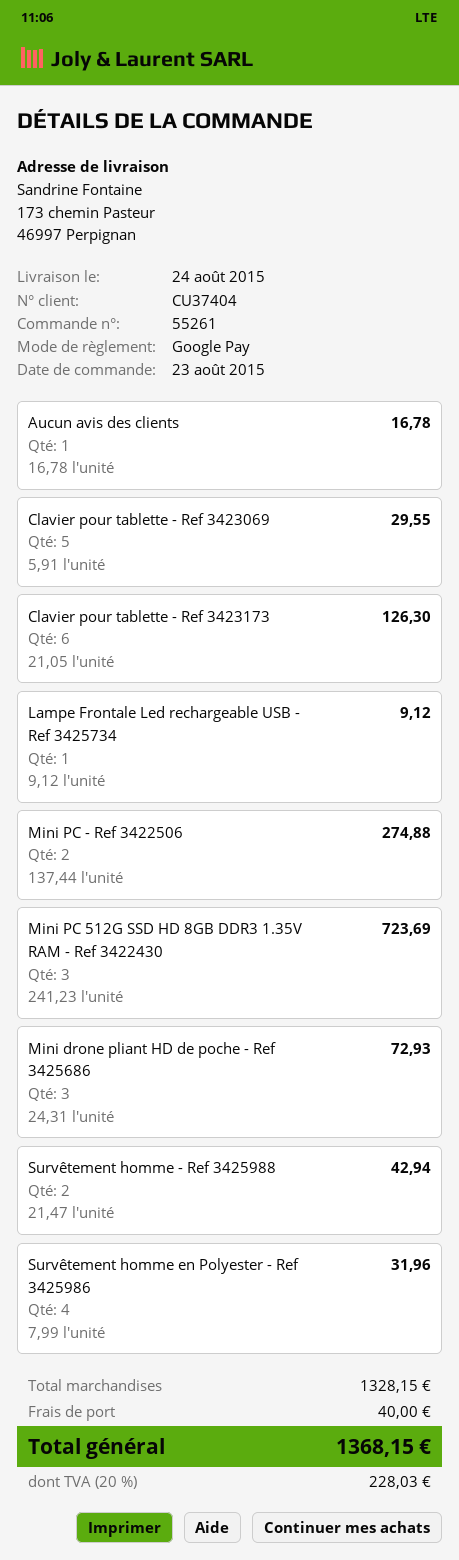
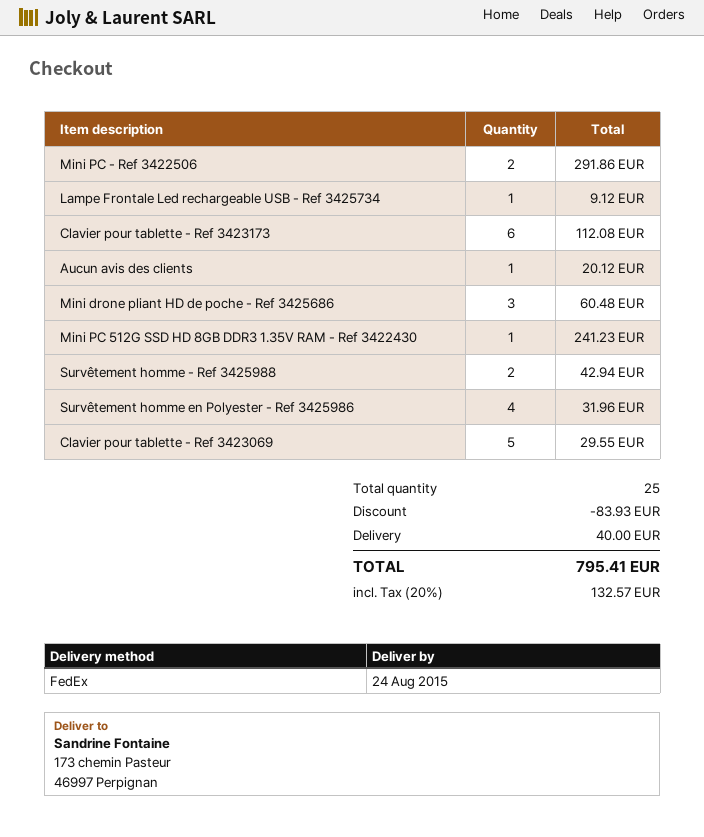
Aucun avis des clients: 1 for 16.78 -> 1 for 20.12
Clavier pour tablette - Ref 3423173: 6 for 126.30 -> 6 for 112.08
Mini PC - Ref 3422506: 2 for 274.88 -> 2 for 291.86
Mini PC 512G SSD HD 8GB DDR3 1.35V RAM - Ref 3422430: 3 for 723.69 -> 1 for 241.23
Mini drone pliant HD de poche - Ref 3425686: 3 for 72.93 -> 3 for 60.48
discount: none -> 83.93
tax: 20% = 228.03 -> 20% = 132.57
total: 1368.15 -> 795.41

